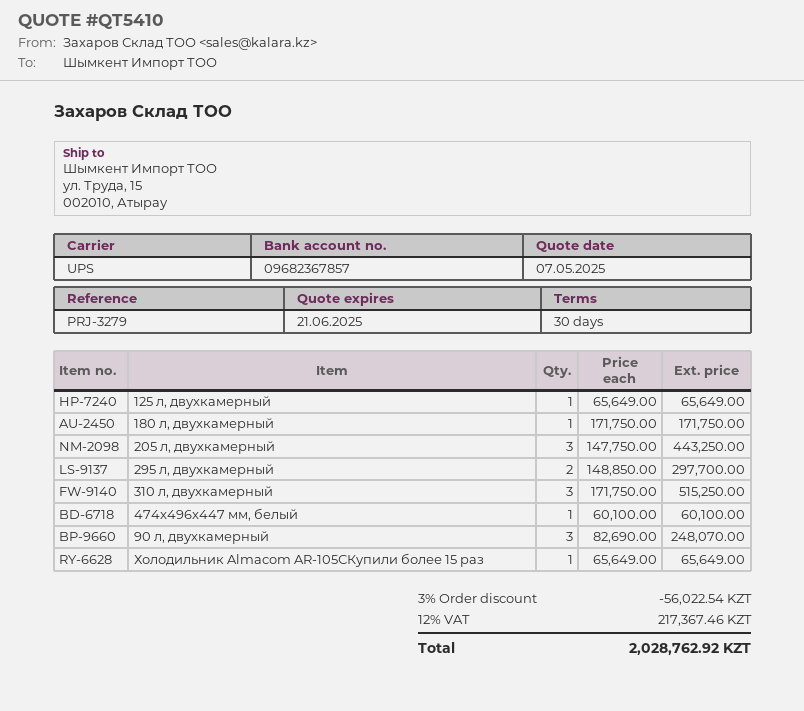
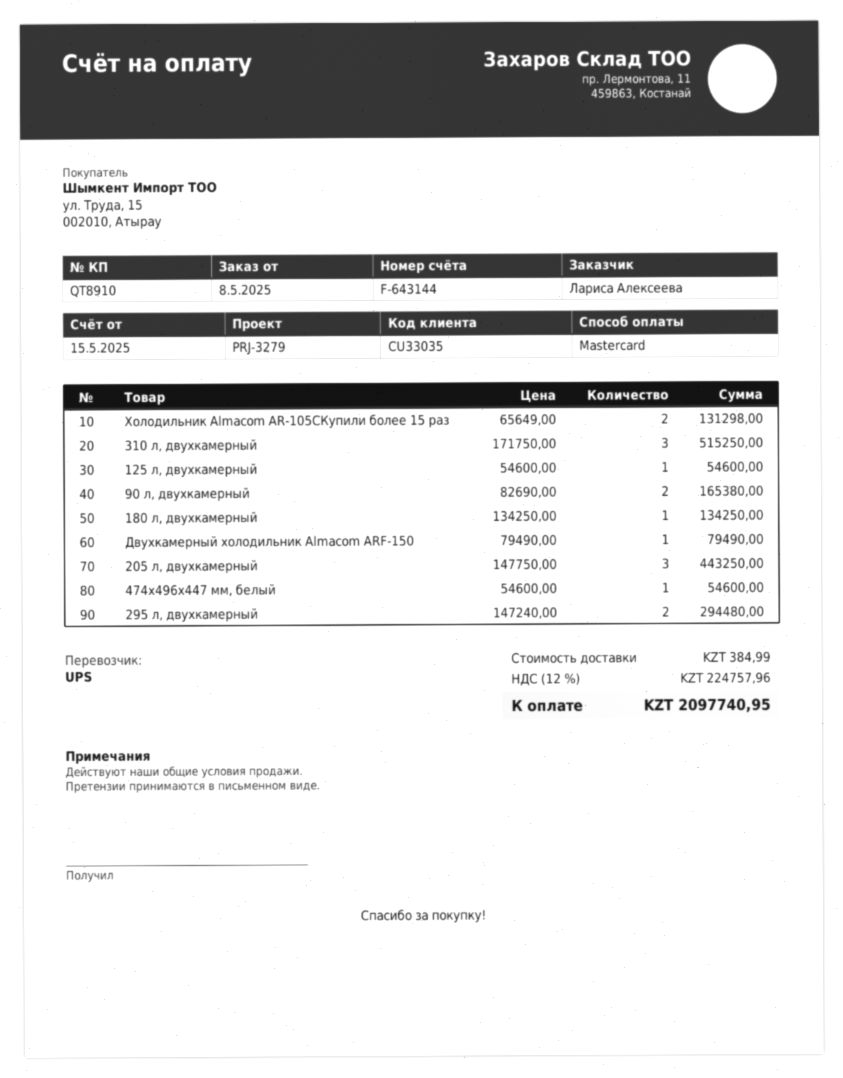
quote number: QT5410 -> QT8910
125 л, двухкамерный: 1 x 65649.00 = 65649.00 -> 1 x 54600.00 = 54600.00
180 л, двухкамерный: 1 x 171750.00 = 171750.00 -> 1 x 134250.00 = 134250.00
295 л, двухкамерный: 2 x 148850.00 = 297700.00 -> 2 x 147240.00 = 294480.00
474x496x447 мм, белый: 1 x 60100.00 = 60100.00 -> 1 x 54600.00 = 54600.00
90 л, двухкамерный: 3 x 82690.00 = 248070.00 -> 2 x 82690.00 = 165380.00
Холодильник Almacom AR-105СКупили более 15 раз: 1 x 65649.00 = 65649.00 -> 2 x 65649.00 = 131298.00
Двухкамерный холодильник Almacom ARF-150: none -> 1 x 79490.00 = 79490.00
discount: 3% = 56022.54 -> none
shipping: none -> 384.99
tax: 12% = 217367.46 -> 12% = 224757.96
total: 2028762.92 -> 2097740.95

